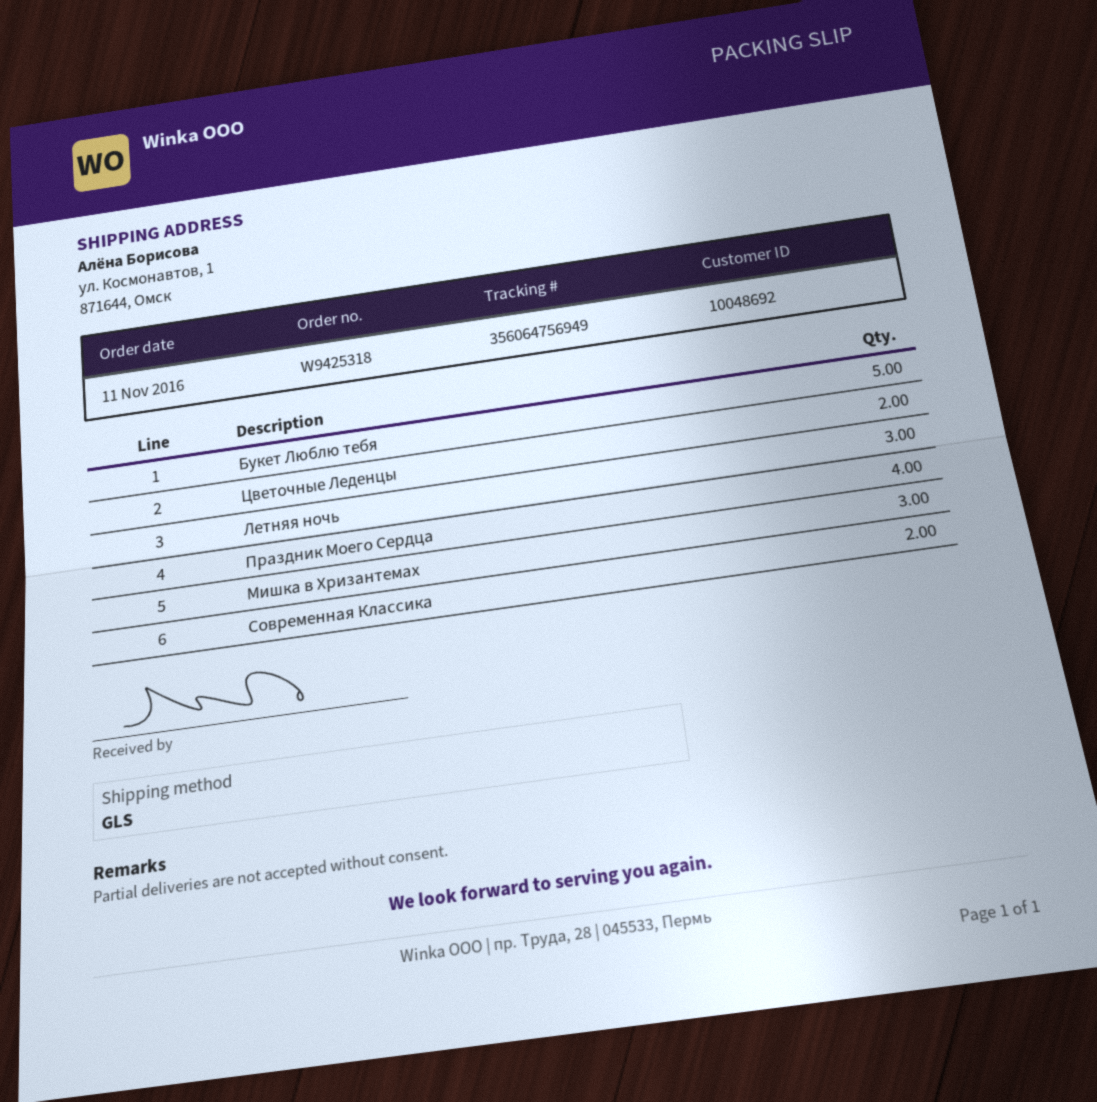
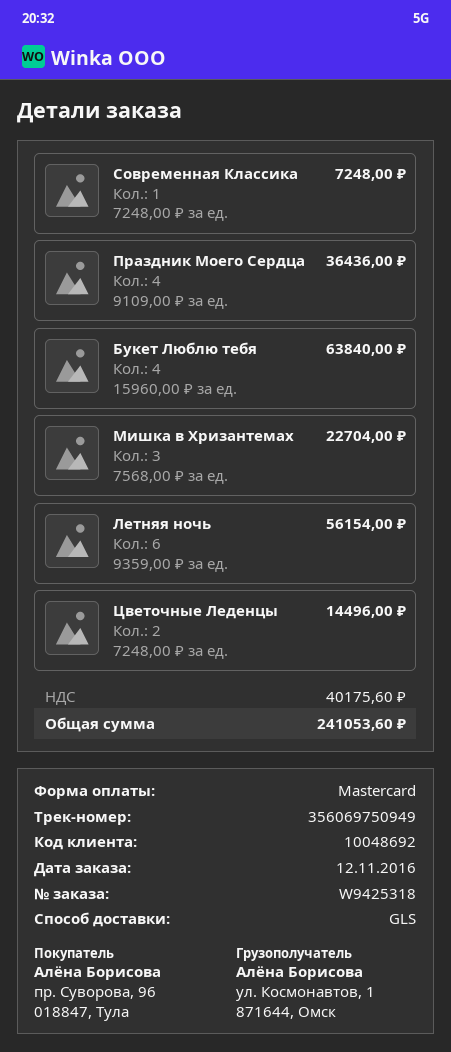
order date: 2016-11-11 -> 2016-11-12
tracking number: 356064756949 -> 356069750949
Букет Люблю тебя: 5 -> 4
Летняя ночь: 3 -> 6
Современная Классика: 2 -> 1

